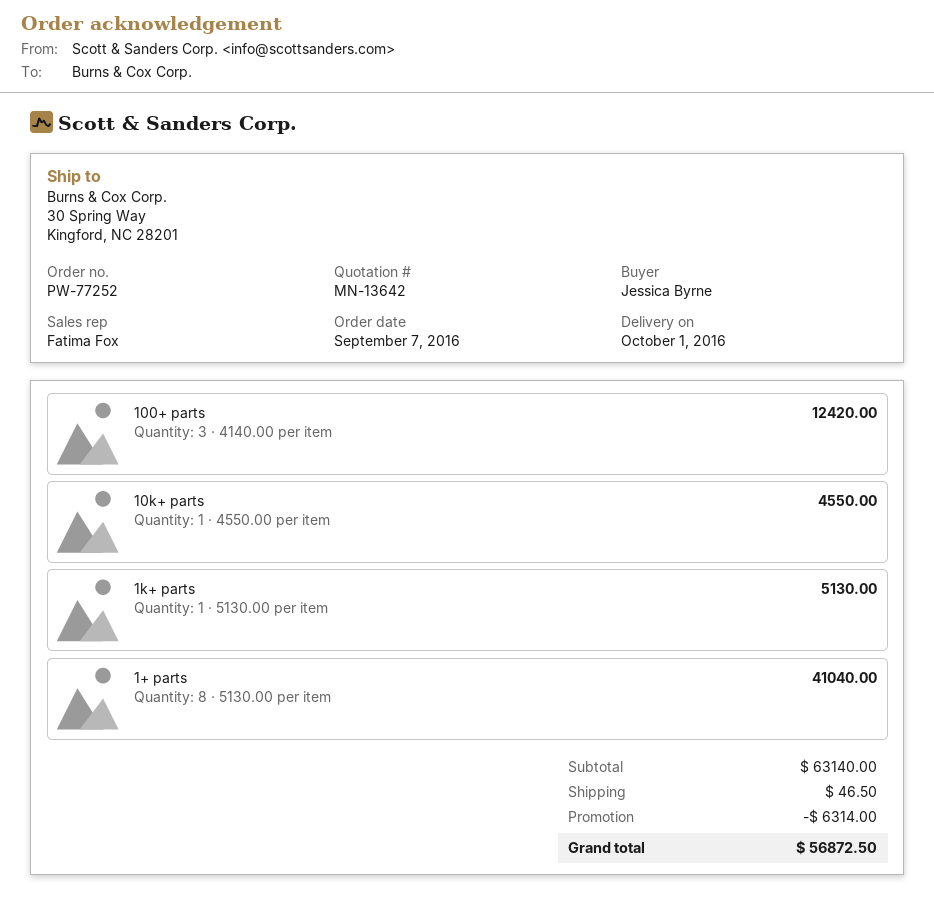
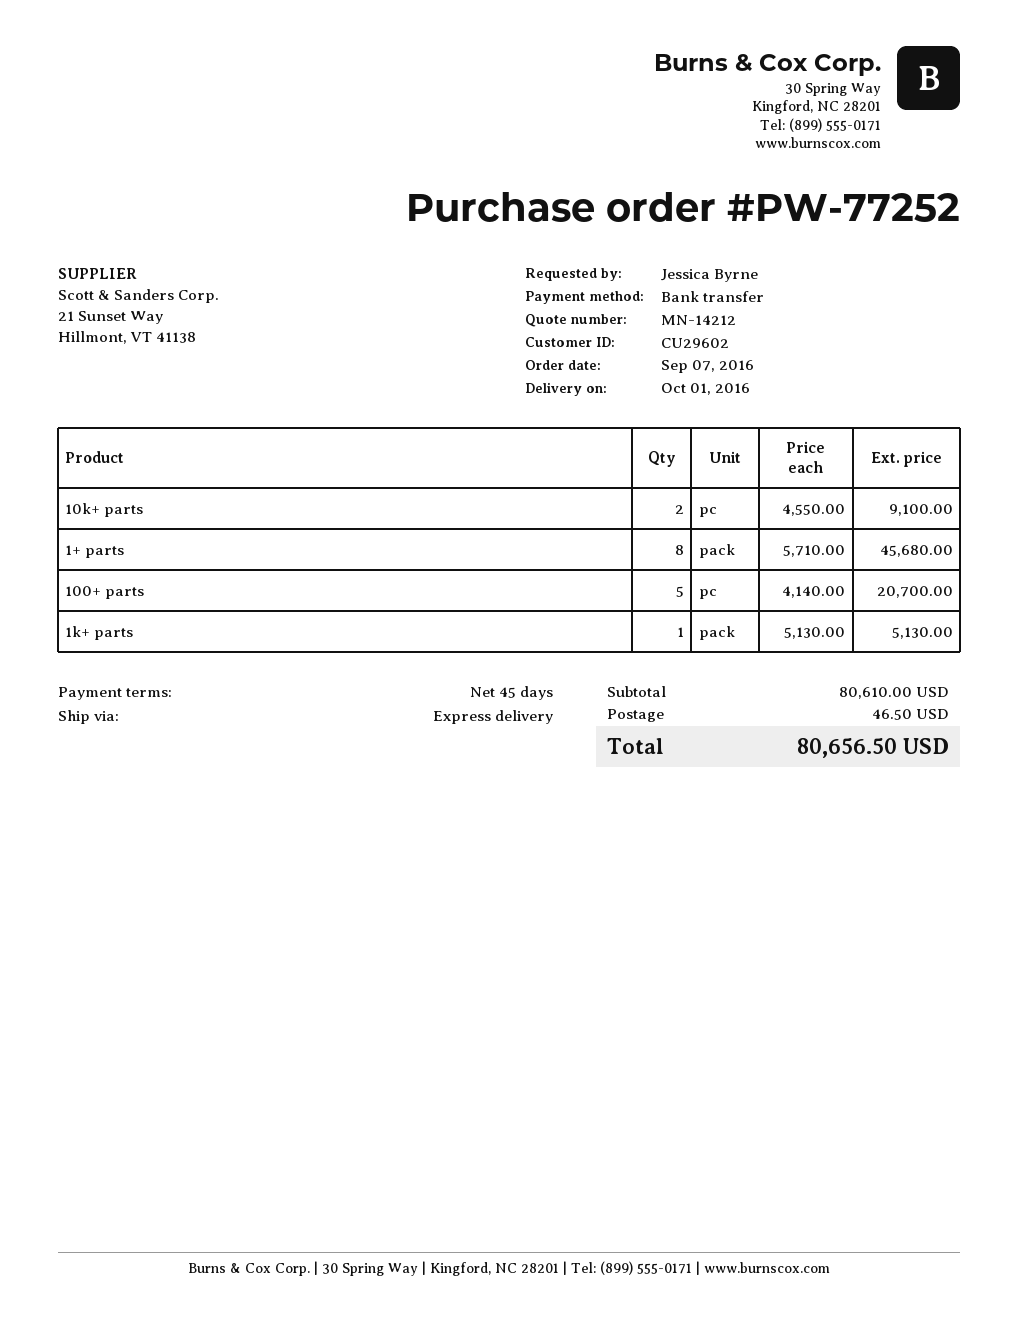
quote number: MN-13642 -> MN-14212
100+ parts: 3 x 4140.00 = 12420.00 -> 5 x 4140.00 = 20700.00
10k+ parts: 1 x 4550.00 = 4550.00 -> 2 x 4550.00 = 9100.00
1+ parts: 8 x 5130.00 = 41040.00 -> 8 x 5710.00 = 45680.00
subtotal: 63140.00 -> 80610.00
discount: 6314.00 -> none
total: 56872.50 -> 80656.50

